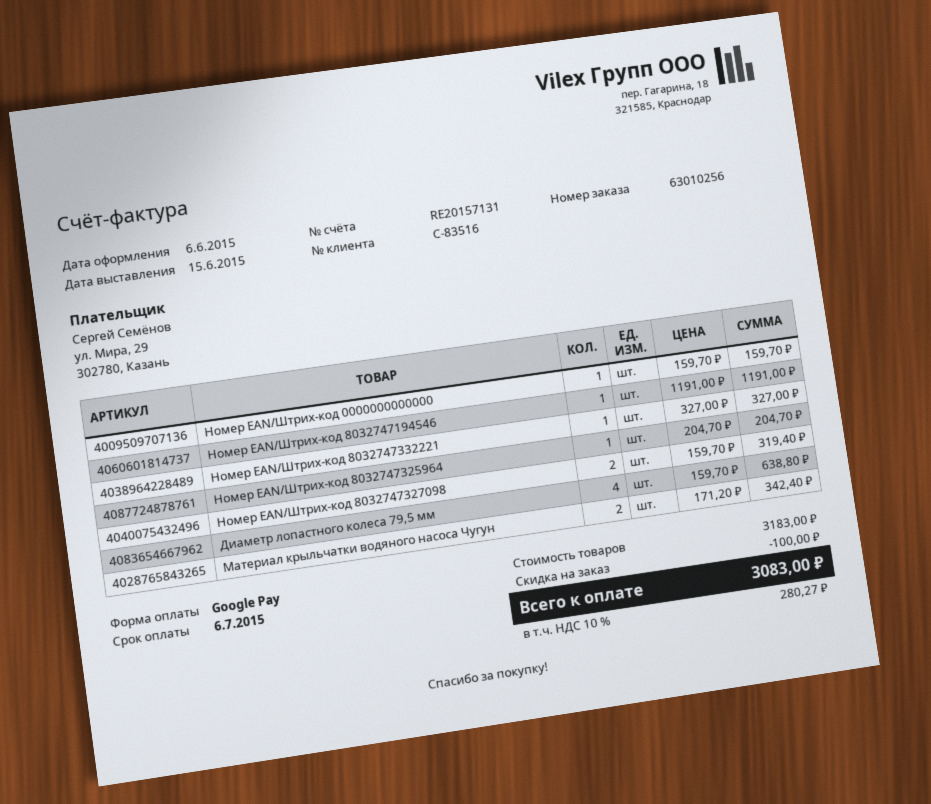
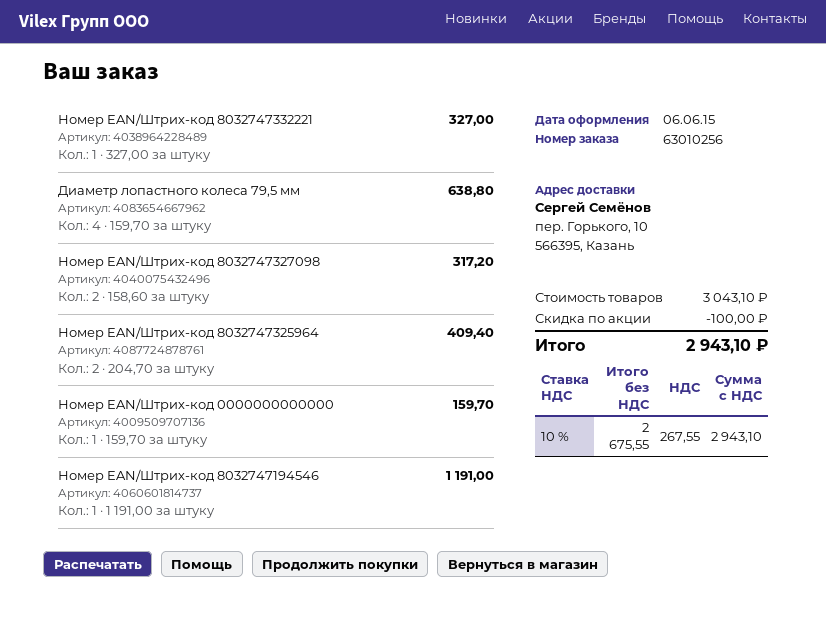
Номер EAN/Штрих-код 8032747325964: 1 x 204.70 = 204.70 -> 2 x 204.70 = 409.40
Номер EAN/Штрих-код 8032747327098: 2 x 159.70 = 319.40 -> 2 x 158.60 = 317.20
Материал крыльчатки водяного насоса Чугун: 2 x 171.20 = 342.40 -> none
subtotal: 3183.00 -> 3043.10
tax: 10% = 280.27 -> 10% = 267.55
total: 3083.00 -> 2943.10

